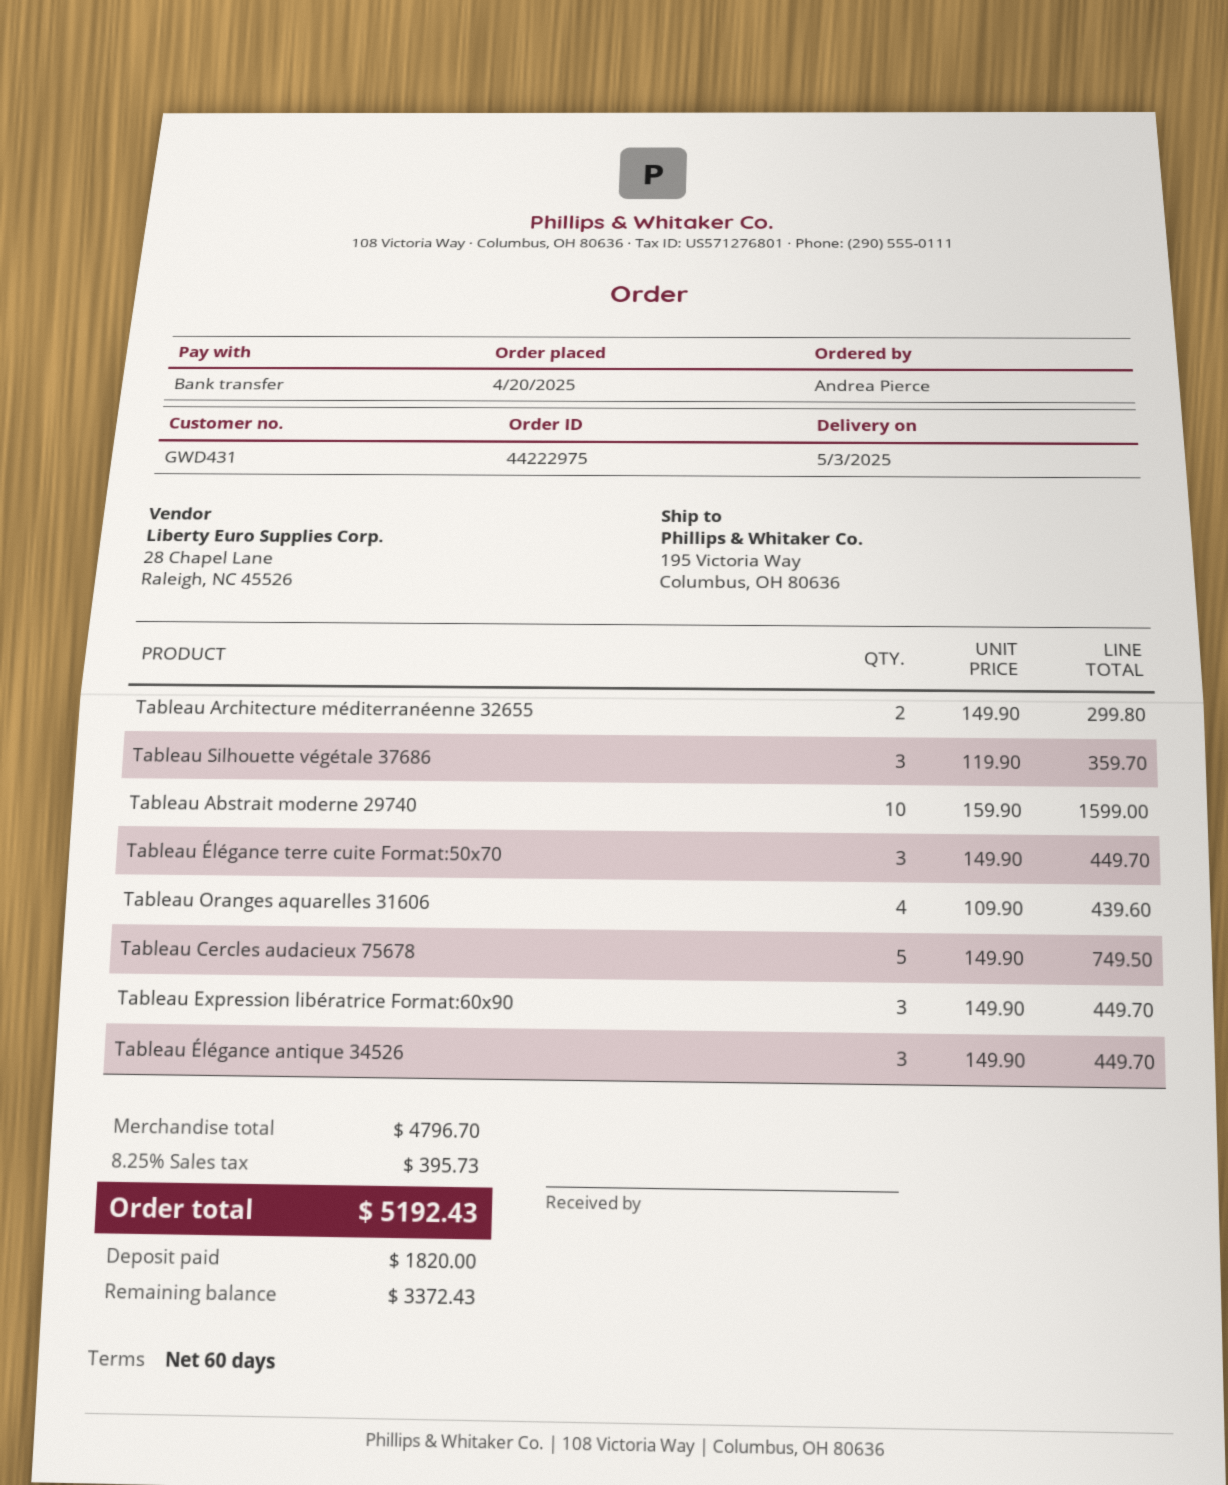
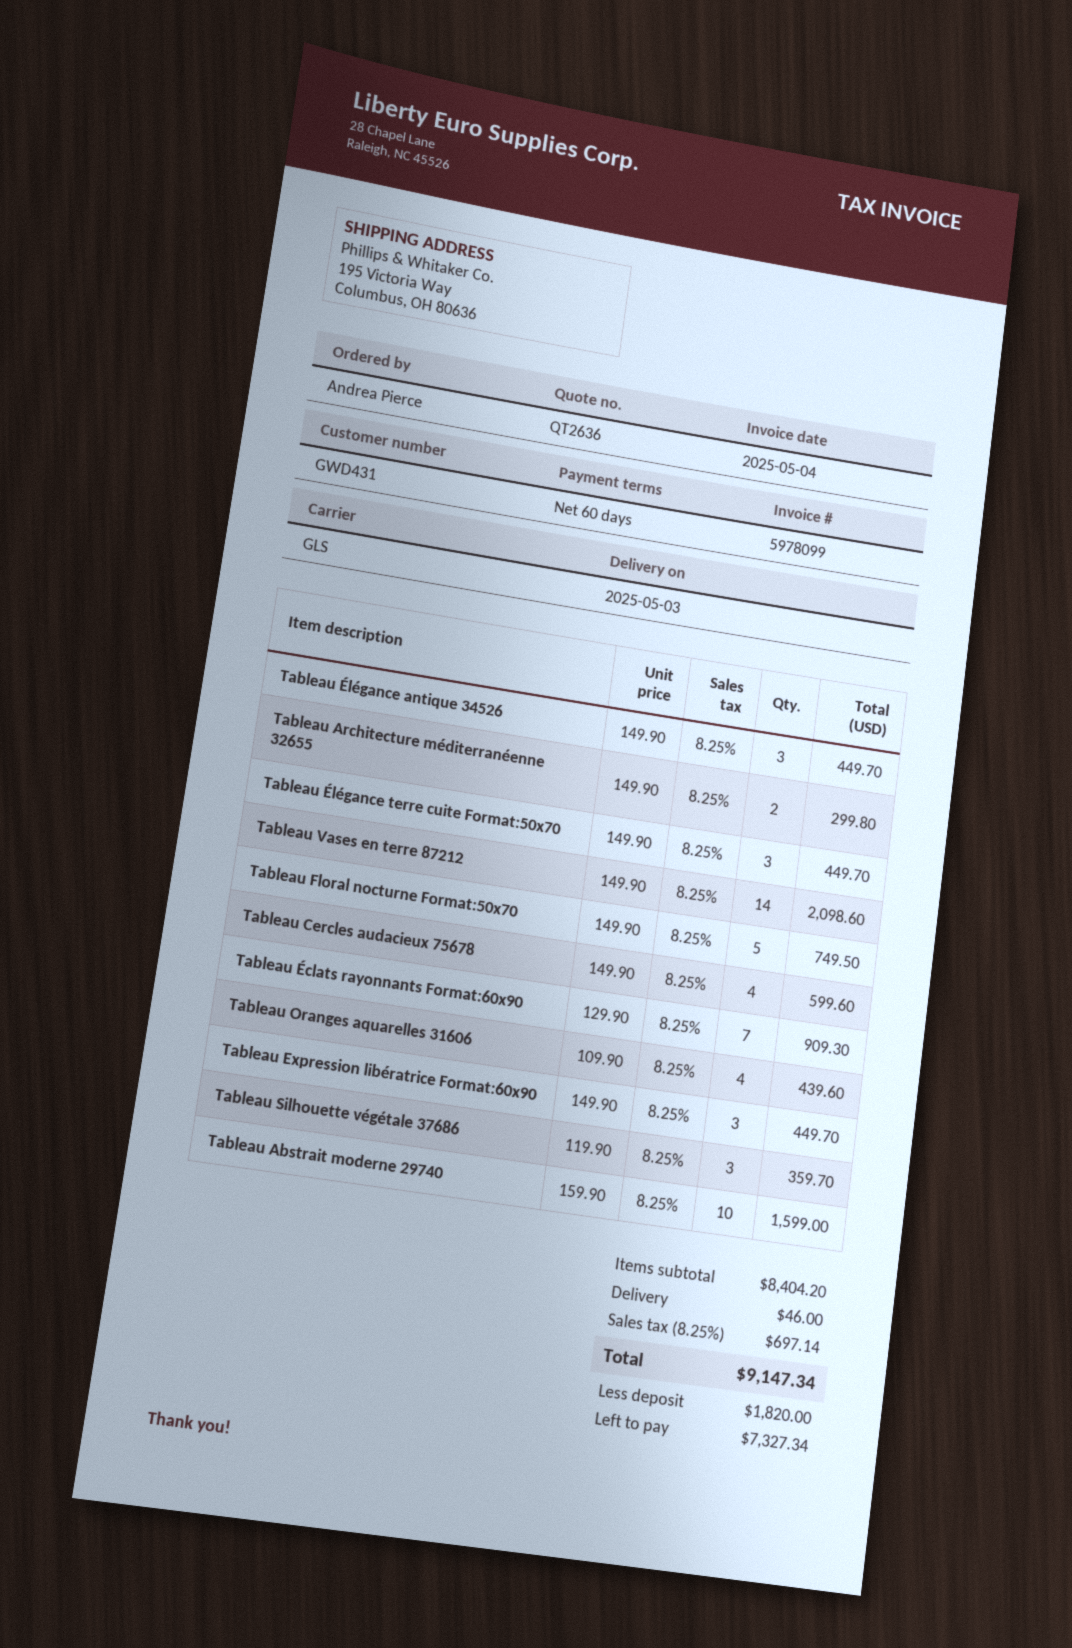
Tableau Cercles audacieux 75678: 5 x 149.90 = 749.50 -> 4 x 149.90 = 599.60
Tableau Vases en terre 87212: none -> 14 x 149.90 = 2098.60
Tableau Floral nocturne Format:50x70: none -> 5 x 149.90 = 749.50
Tableau Éclats rayonnants Format:60x90: none -> 7 x 129.90 = 909.30
subtotal: 4796.70 -> 8404.20
shipping: none -> 46.00
tax: 8.25% = 395.73 -> 8.25% = 697.14
total: 5192.43 -> 9147.34
balance: 3372.43 -> 7327.34

